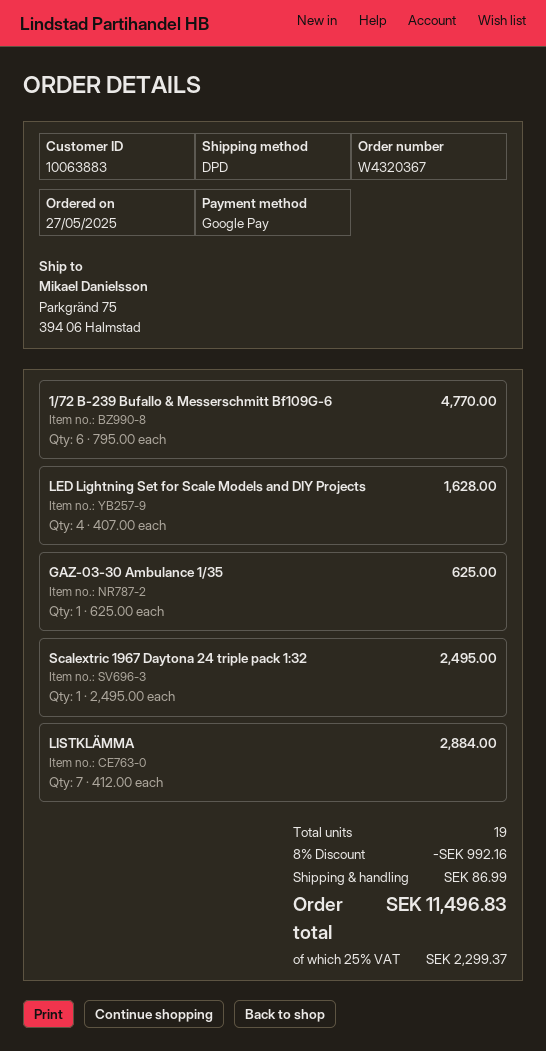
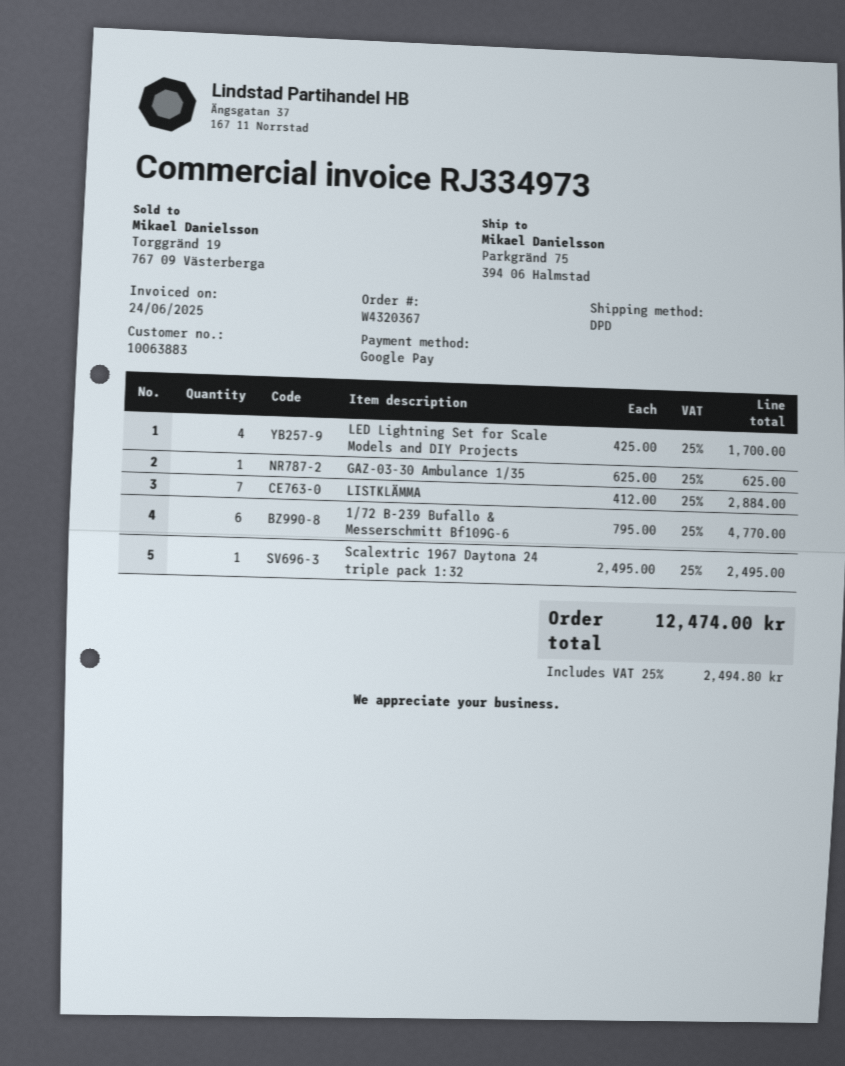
LED Lightning Set for Scale Models and DIY Projects: 4 x 407.00 = 1628.00 -> 4 x 425.00 = 1700.00
discount: 8% = 992.16 -> none
shipping: 86.99 -> none
tax: 25% = 2299.37 -> 25% = 2494.80
total: 11496.83 -> 12474.00

